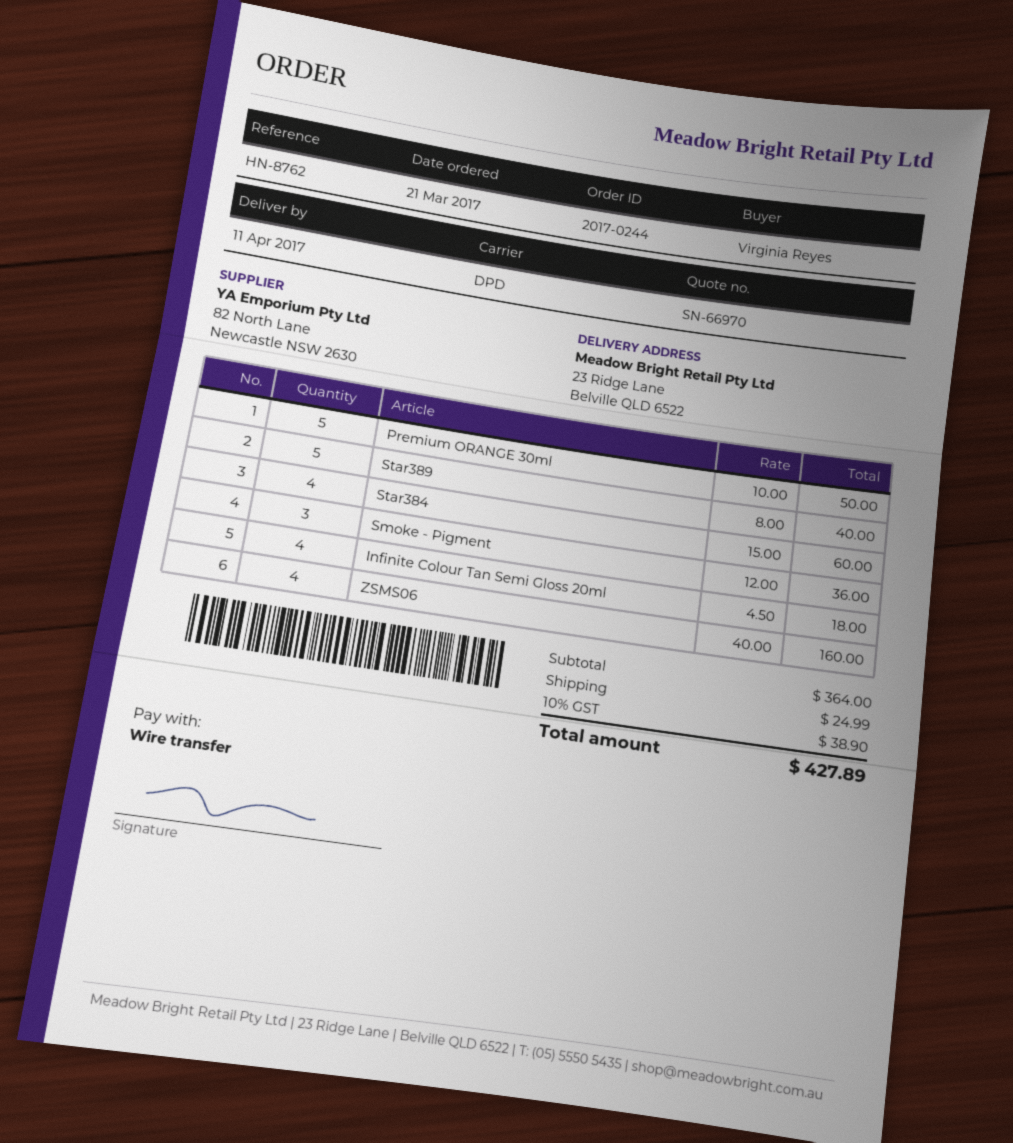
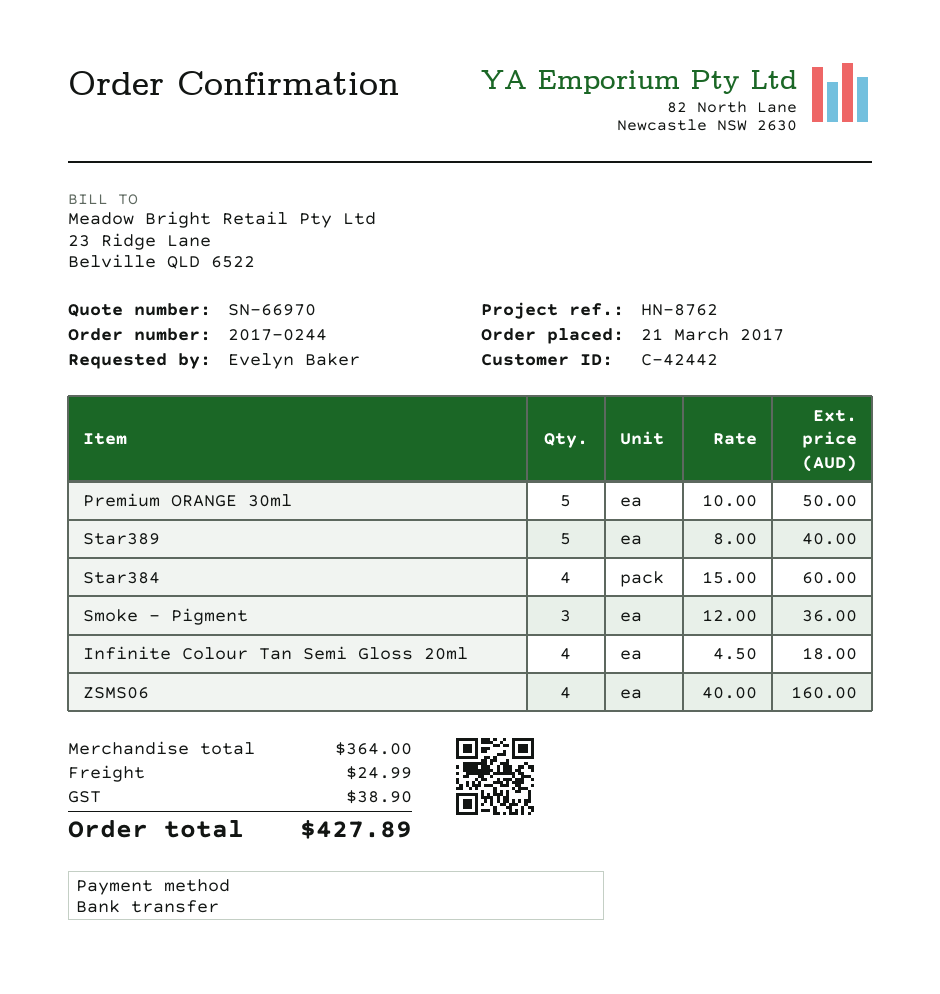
ordered by: Virginia Reyes -> Evelyn Baker

